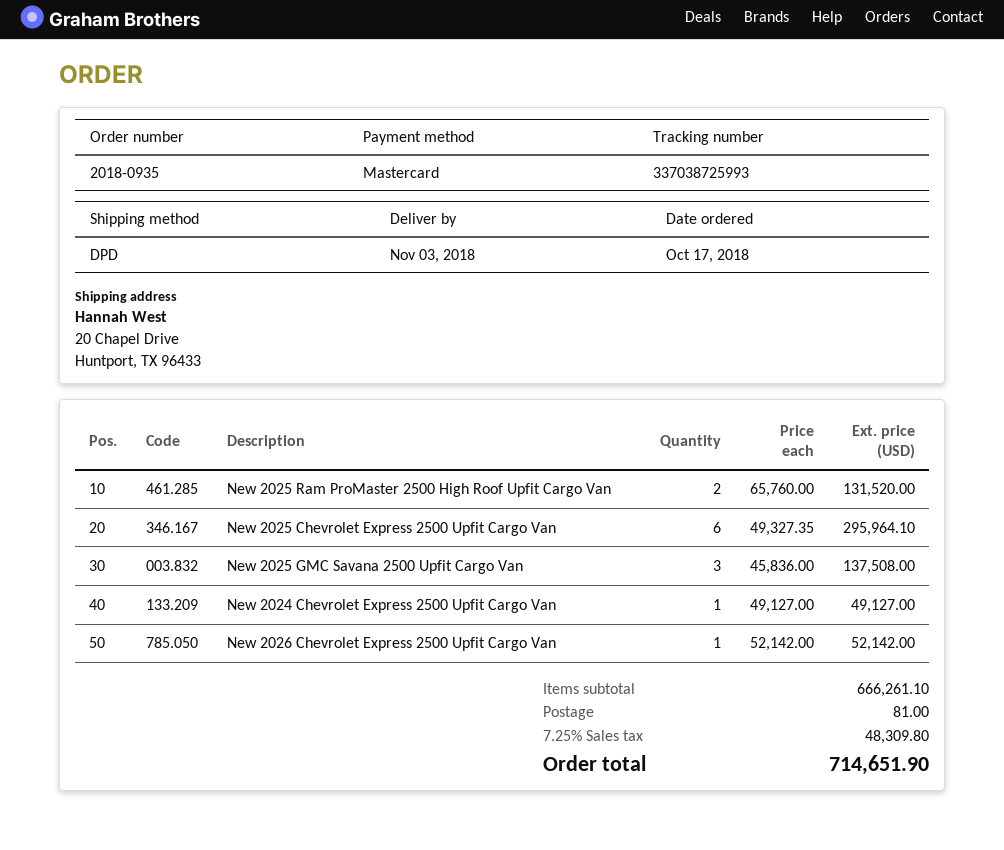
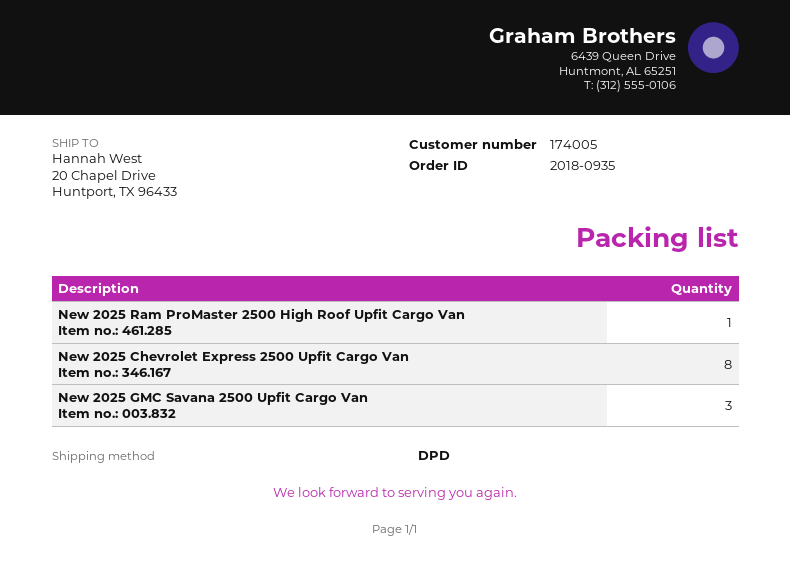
New 2025 Ram ProMaster 2500 High Roof Upfit Cargo Van: 2 -> 1
New 2025 Chevrolet Express 2500 Upfit Cargo Van: 6 -> 8
New 2024 Chevrolet Express 2500 Upfit Cargo Van: 1 -> none
New 2026 Chevrolet Express 2500 Upfit Cargo Van: 1 -> none

